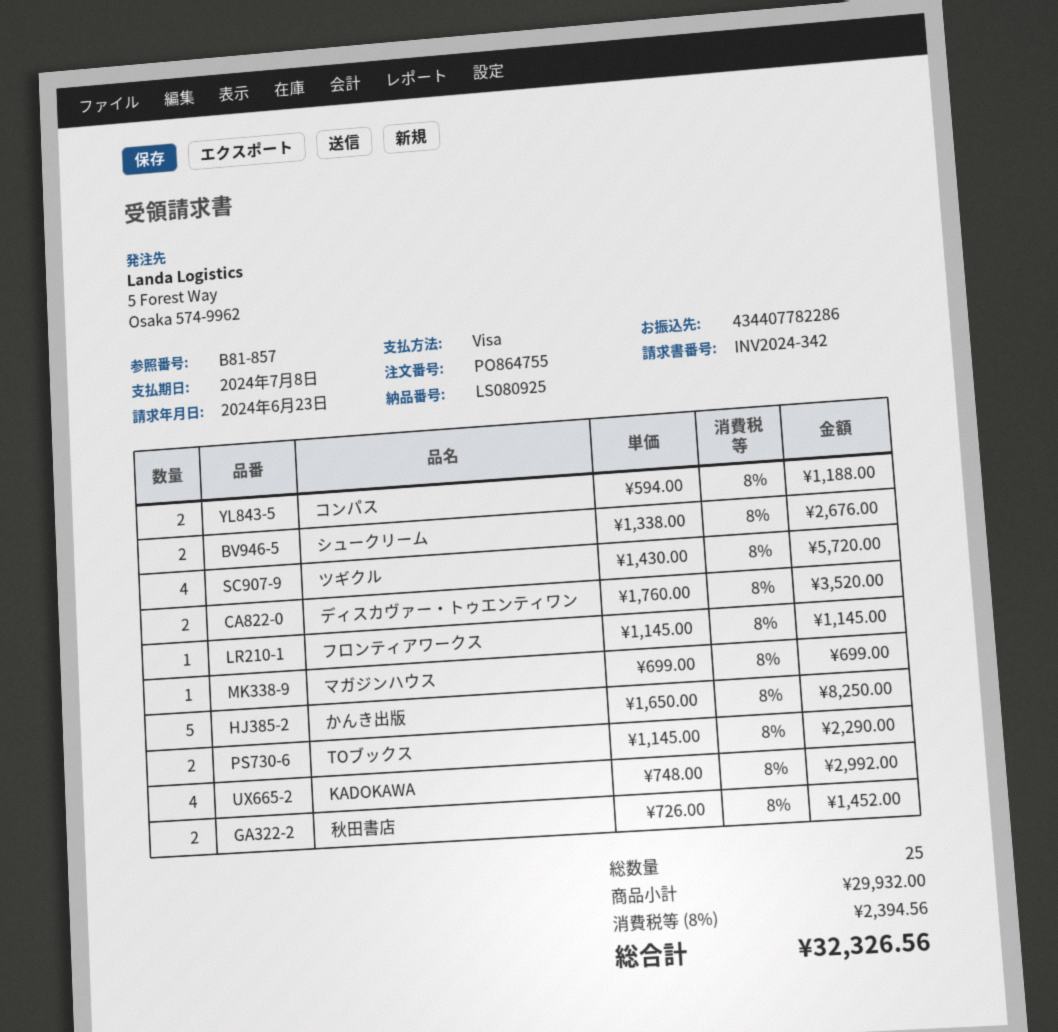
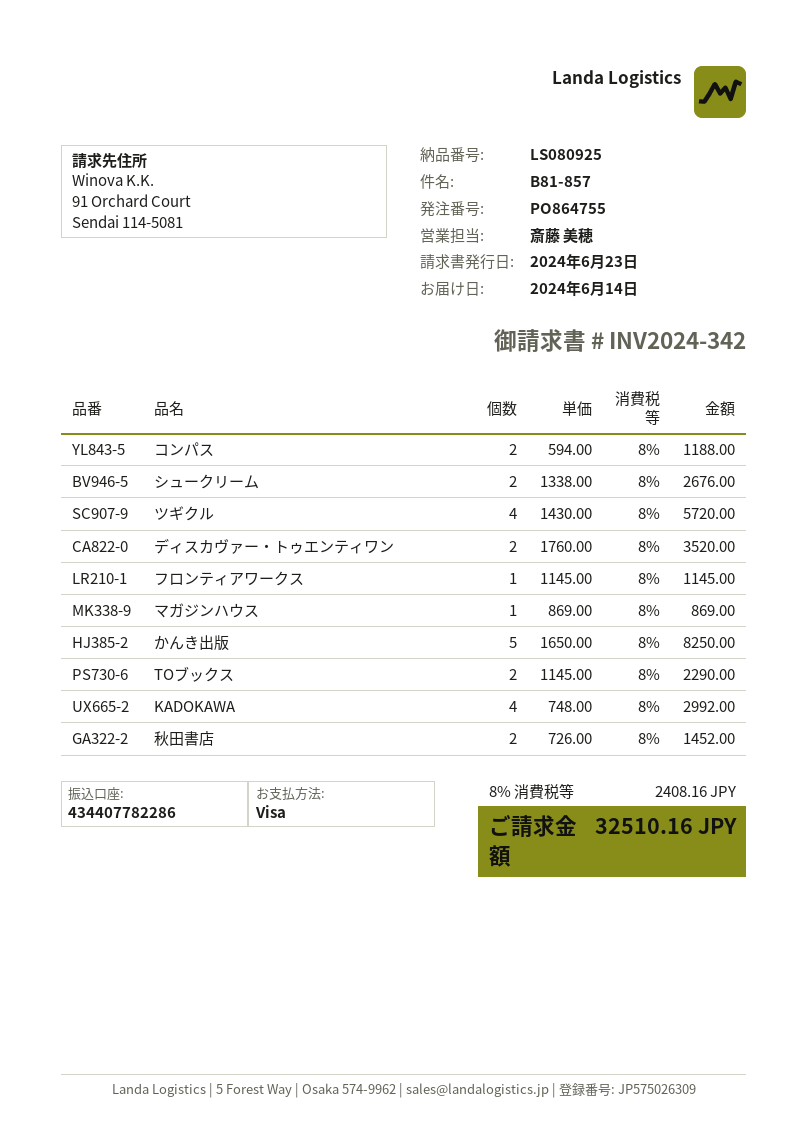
マガジンハウス: 1 x 699.00 = 699.00 -> 1 x 869.00 = 869.00
tax: 8% = 2394.56 -> 8% = 2408.16
total: 32326.56 -> 32510.16

